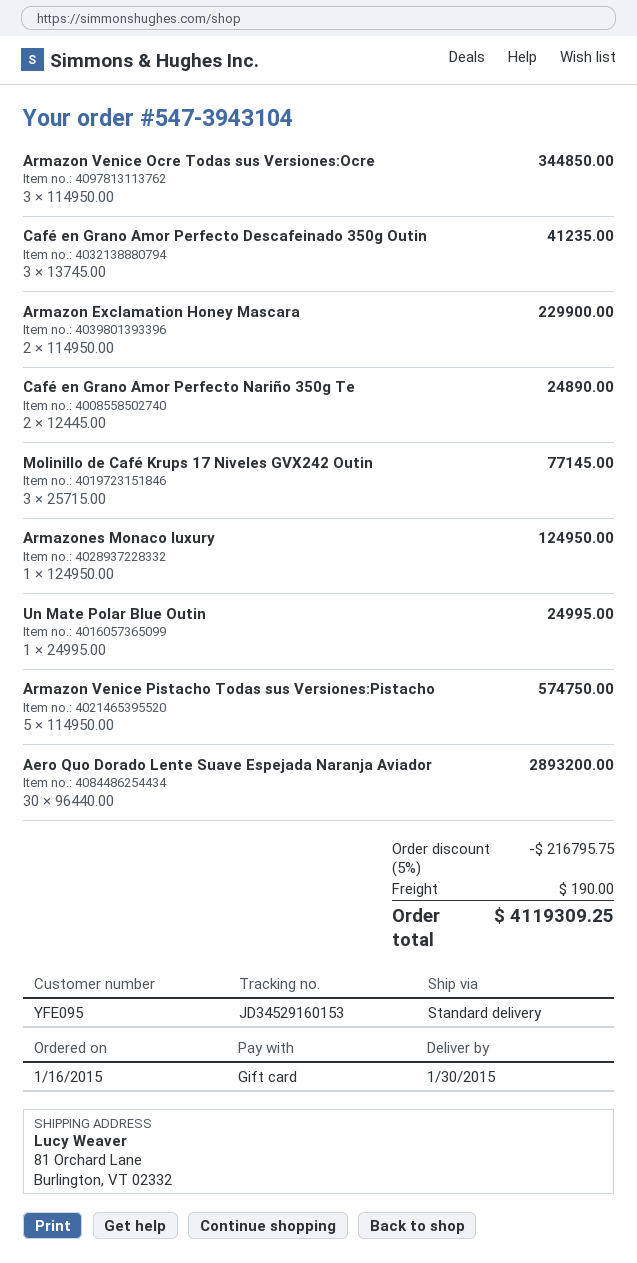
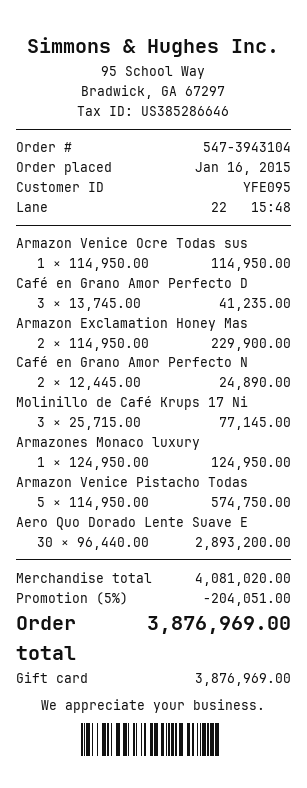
Armazon Venice Ocre Todas sus Versiones:Ocre: 3 x 114950.00 = 344850.00 -> 1 x 114950.00 = 114950.00
Un Mate Polar Blue Outin: 1 x 24995.00 = 24995.00 -> none
discount: 5% = 216795.75 -> 5% = 204051.00
shipping: 190.00 -> none
total: 4119309.25 -> 3876969.00

